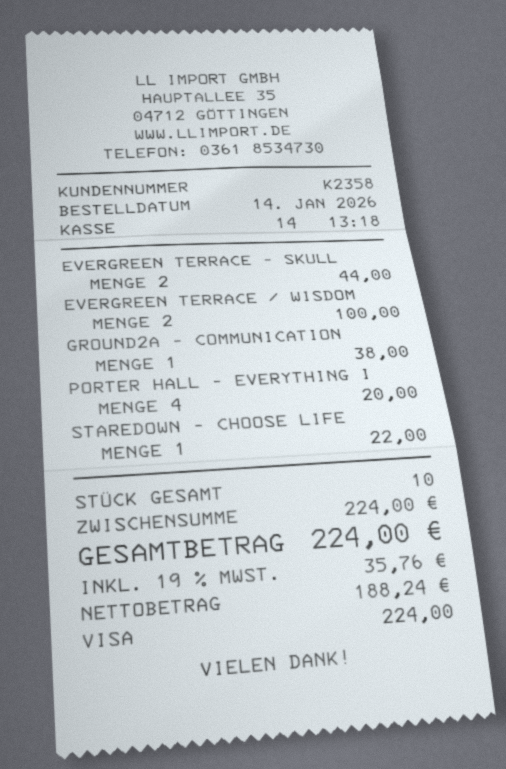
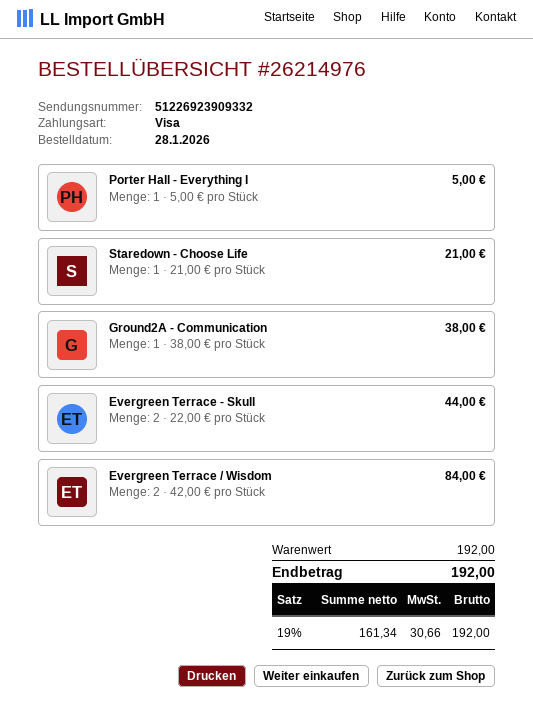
order date: 2026-01-14 -> 2026-01-28
EVERGREEN TERRACE / WISDOM: 2 for 100.00 -> 2 for 84.00
PORTER HALL - EVERYTHING I: 4 for 20.00 -> 1 for 5.00
STAREDOWN - CHOOSE LIFE: 1 for 22.00 -> 1 for 21.00
subtotal: 224.00 -> 192.00
net: 188.24 -> 161.34
tax: 19% = 35.76 -> 19% = 30.66
total: 224.00 -> 192.00

